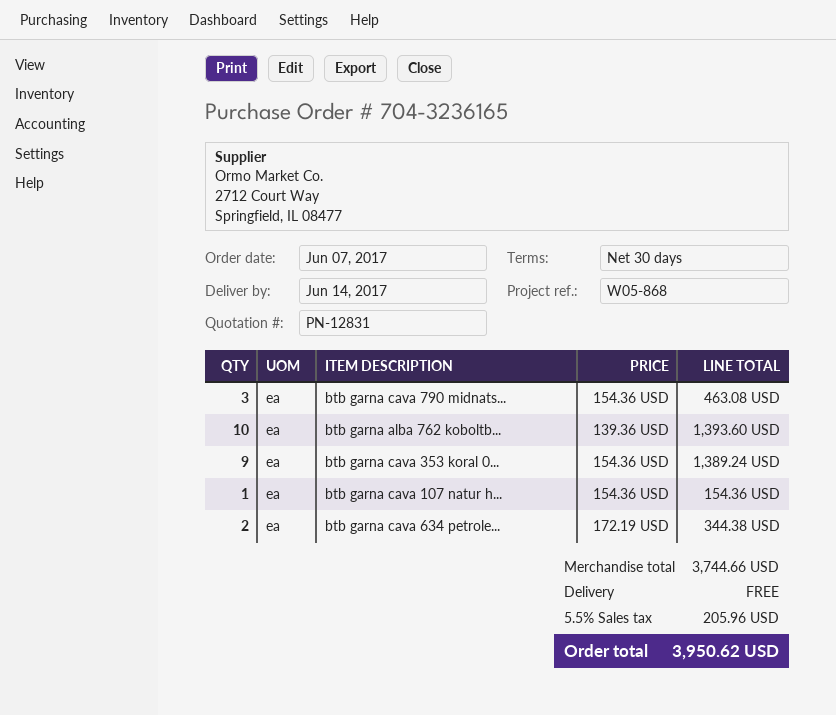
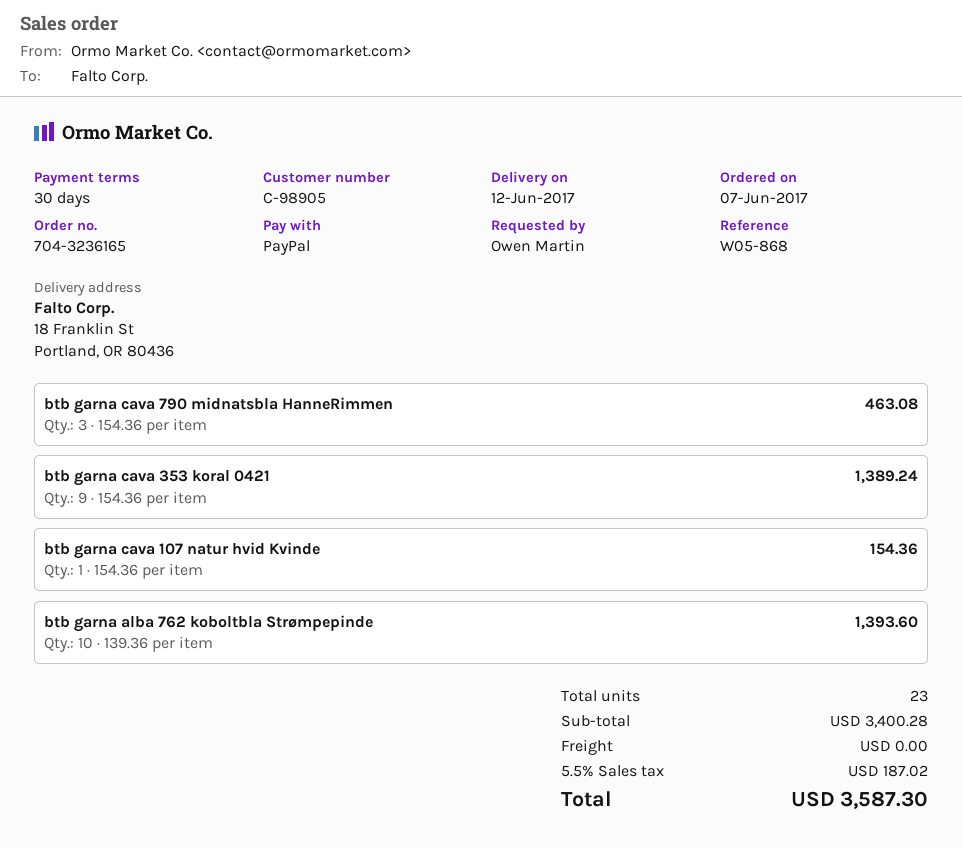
delivery date: 2017-06-14 -> 2017-06-12
btb garna cava 634 petrole...: 2 x 172.19 = 344.38 -> none
subtotal: 3744.66 -> 3400.28
tax: 5.5% = 205.96 -> 5.5% = 187.02
total: 3950.62 -> 3587.30

